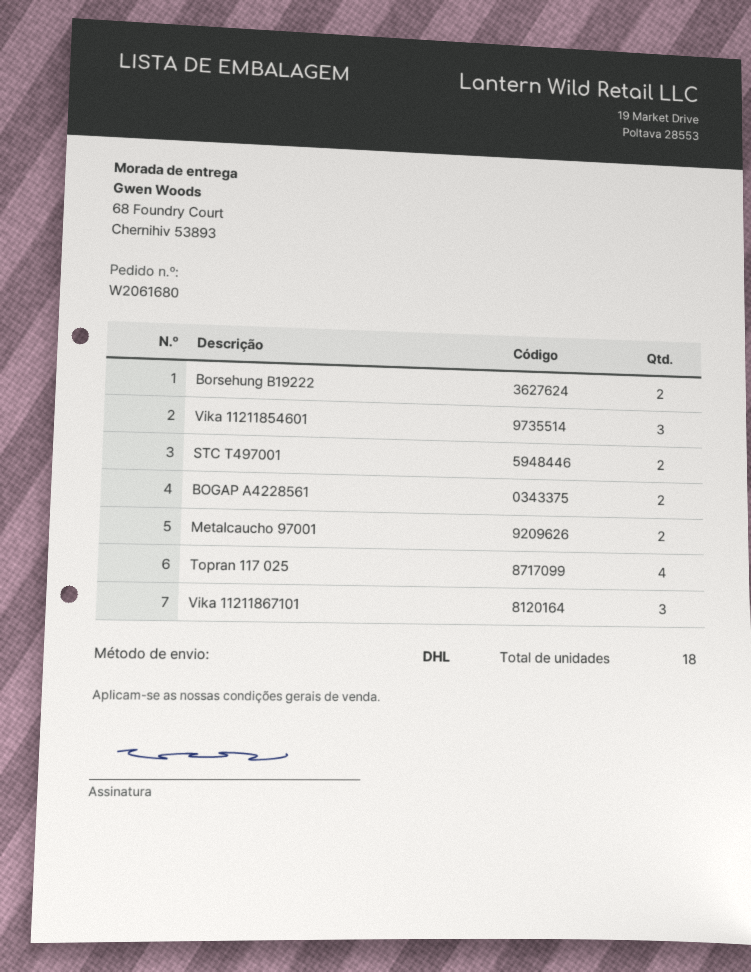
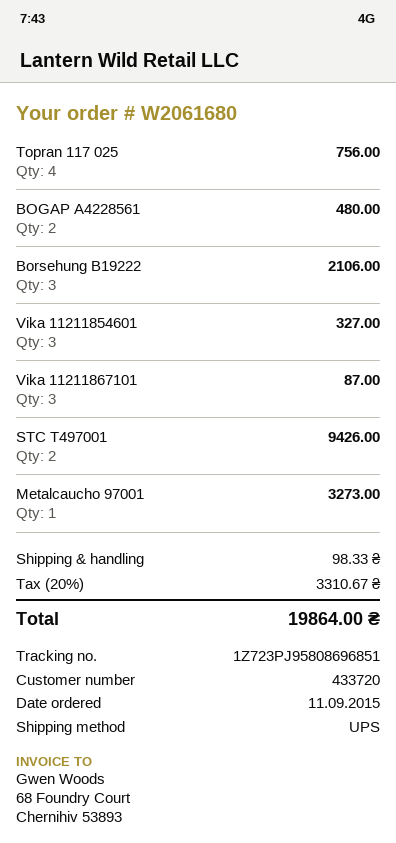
shipping method: DHL -> UPS
Borsehung B19222: 2 -> 3
Metalcaucho 97001: 2 -> 1

